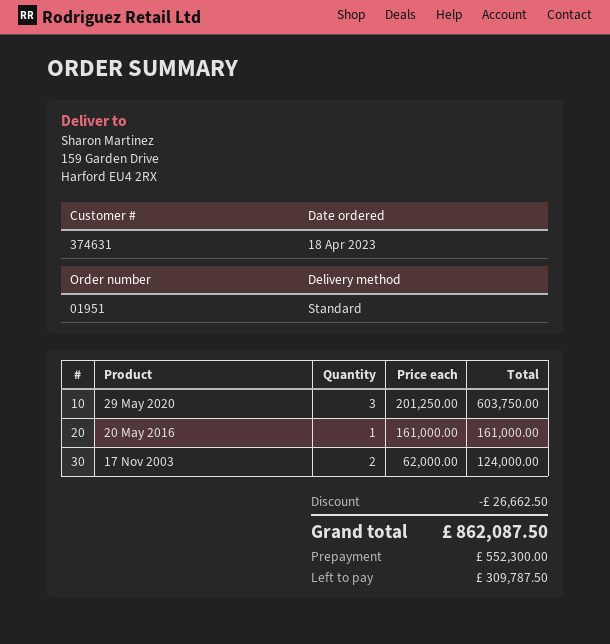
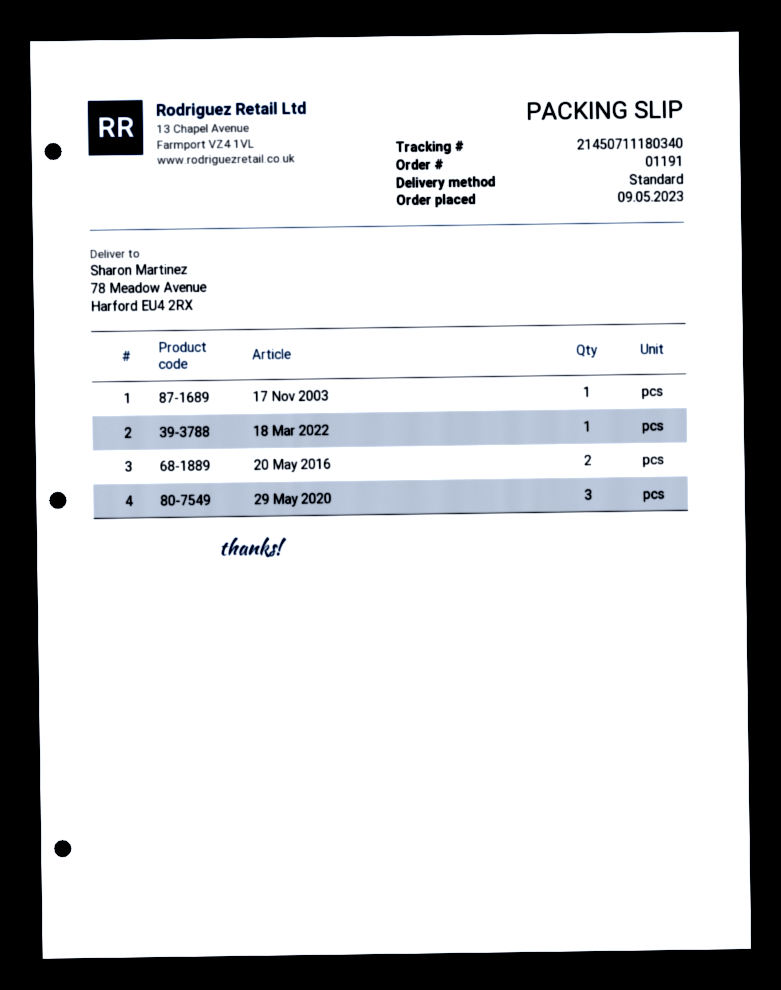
order number: 01951 -> 01191
order date: 2023-04-18 -> 2023-05-09
ship to: 159 Garden Drive, Harford EU4 2RX -> 78 Meadow Avenue, Harford EU4 2RX
20 May 2016: 1 -> 2
17 Nov 2003: 2 -> 1
18 Mar 2022: none -> 1

